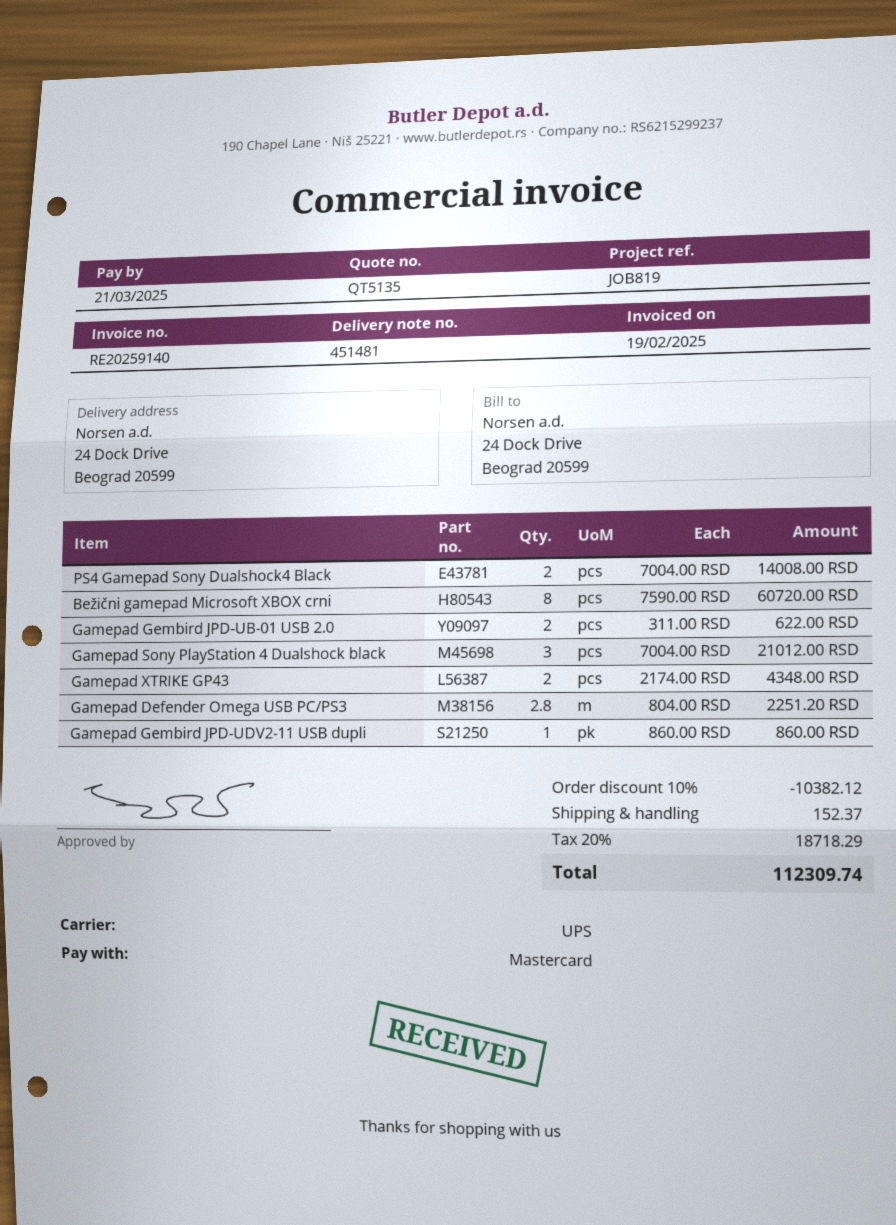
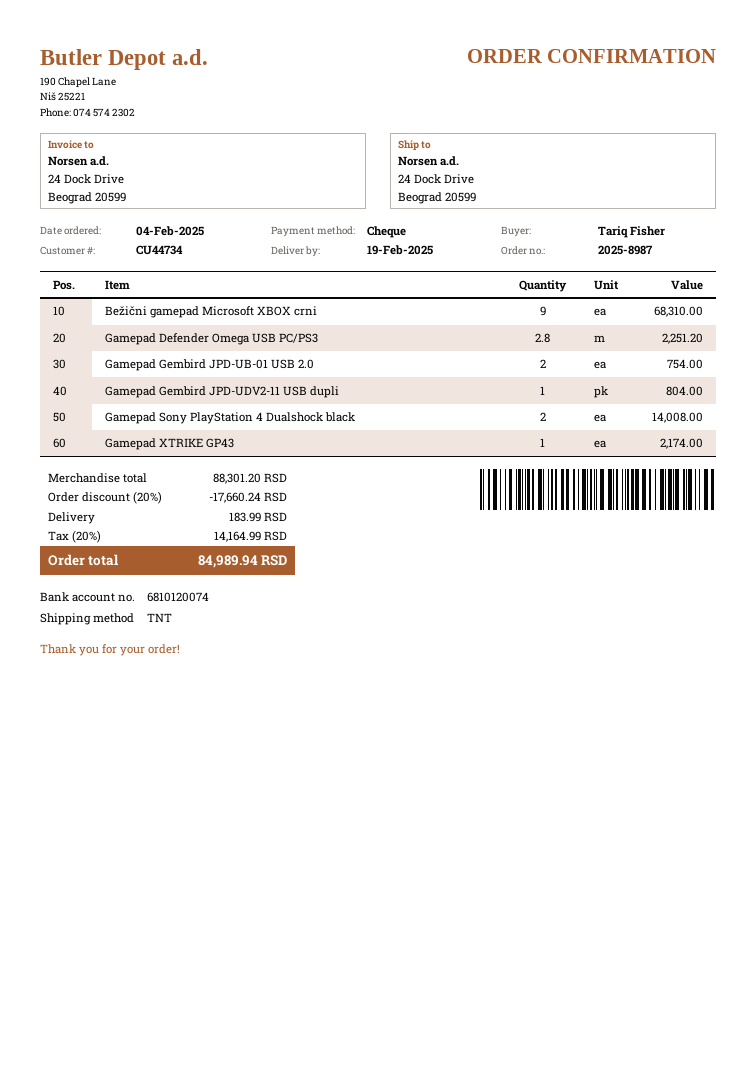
payment method: Mastercard -> cheque
shipping method: UPS -> TNT
PS4 Gamepad Sony Dualshock4 Black: 2 for 14008.00 -> none
Bežični gamepad Microsoft XBOX crni: 8 for 60720.00 -> 9 for 68310.00
Gamepad Gembird JPD-UB-01 USB 2.0: 2 for 622.00 -> 2 for 754.00
Gamepad Sony PlayStation 4 Dualshock black: 3 for 21012.00 -> 2 for 14008.00
Gamepad XTRIKE GP43: 2 for 4348.00 -> 1 for 2174.00
Gamepad Gembird JPD-UDV2-11 USB dupli: 1 for 860.00 -> 1 for 804.00
discount: 10% = 10382.12 -> 20% = 17660.24
shipping: 152.37 -> 183.99
tax: 20% = 18718.29 -> 20% = 14164.99
total: 112309.74 -> 84989.94

